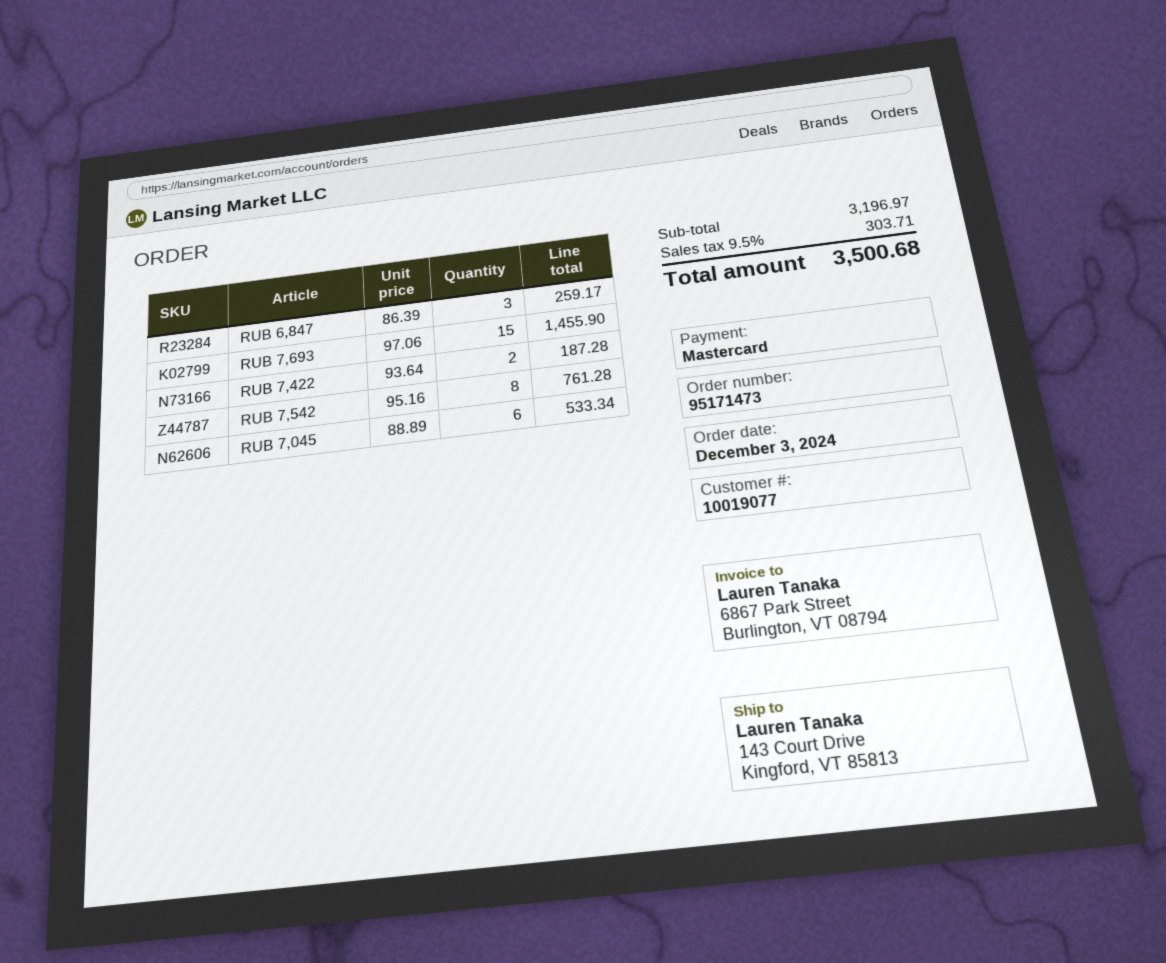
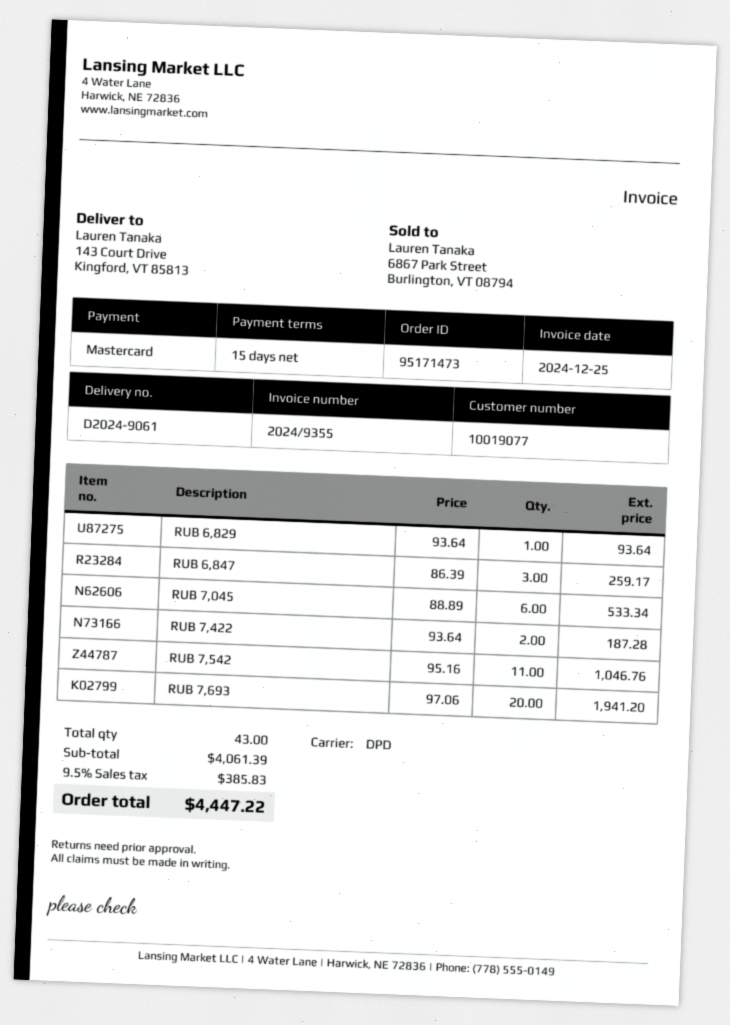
RUB 7,693: 15 x 97.06 = 1455.90 -> 20 x 97.06 = 1941.20
RUB 7,542: 8 x 95.16 = 761.28 -> 11 x 95.16 = 1046.76
RUB 6,829: none -> 1 x 93.64 = 93.64
subtotal: 3196.97 -> 4061.39
tax: 9.5% = 303.71 -> 9.5% = 385.83
total: 3500.68 -> 4447.22

